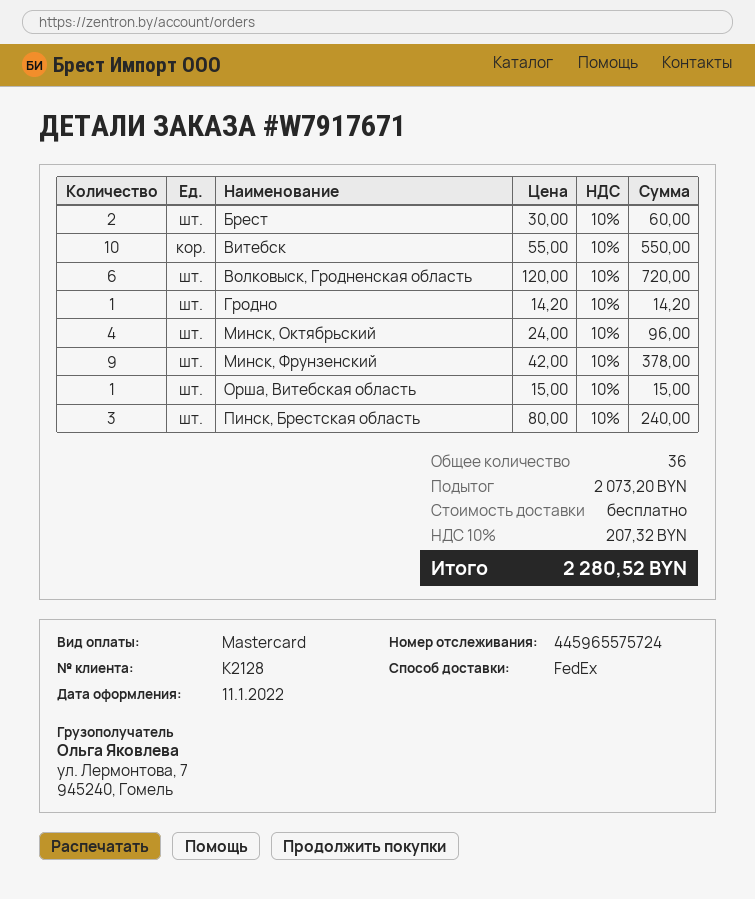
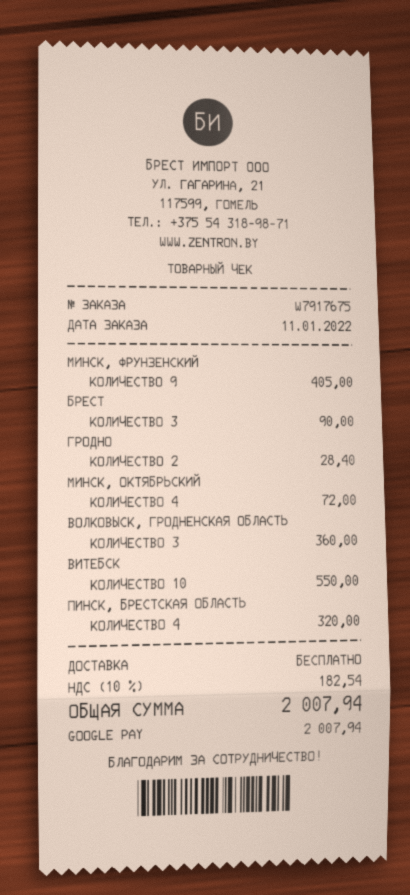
order number: W7917671 -> W7917675
payment method: Mastercard -> Google Pay
Брест: 2 for 60.00 -> 3 for 90.00
Волковыск, Гродненская область: 6 for 720.00 -> 3 for 360.00
Гродно: 1 for 14.20 -> 2 for 28.40
Минск, Октябрьский: 4 for 96.00 -> 4 for 72.00
Минск, Фрунзенский: 9 for 378.00 -> 9 for 405.00
Орша, Витебская область: 1 for 15.00 -> none
Пинск, Брестская область: 3 for 240.00 -> 4 for 320.00
tax: 10% = 207.32 -> 10% = 182.54
total: 2280.52 -> 2007.94

